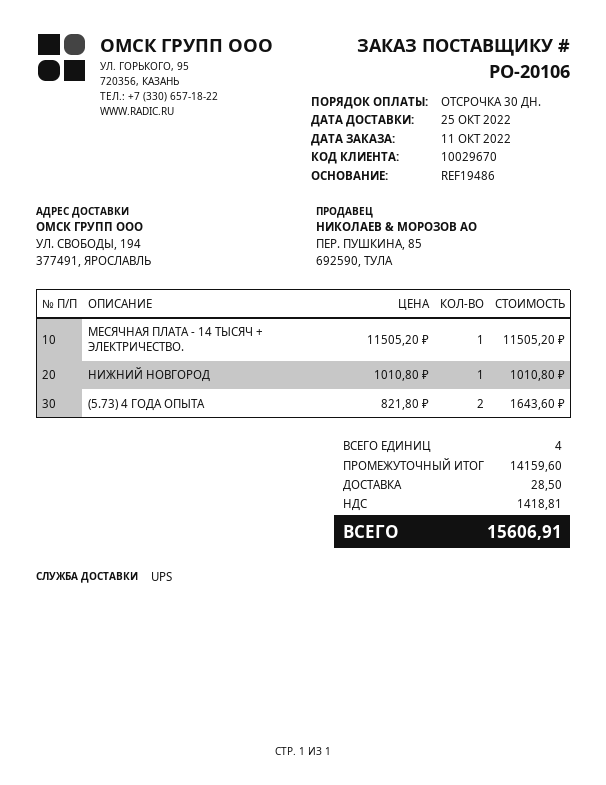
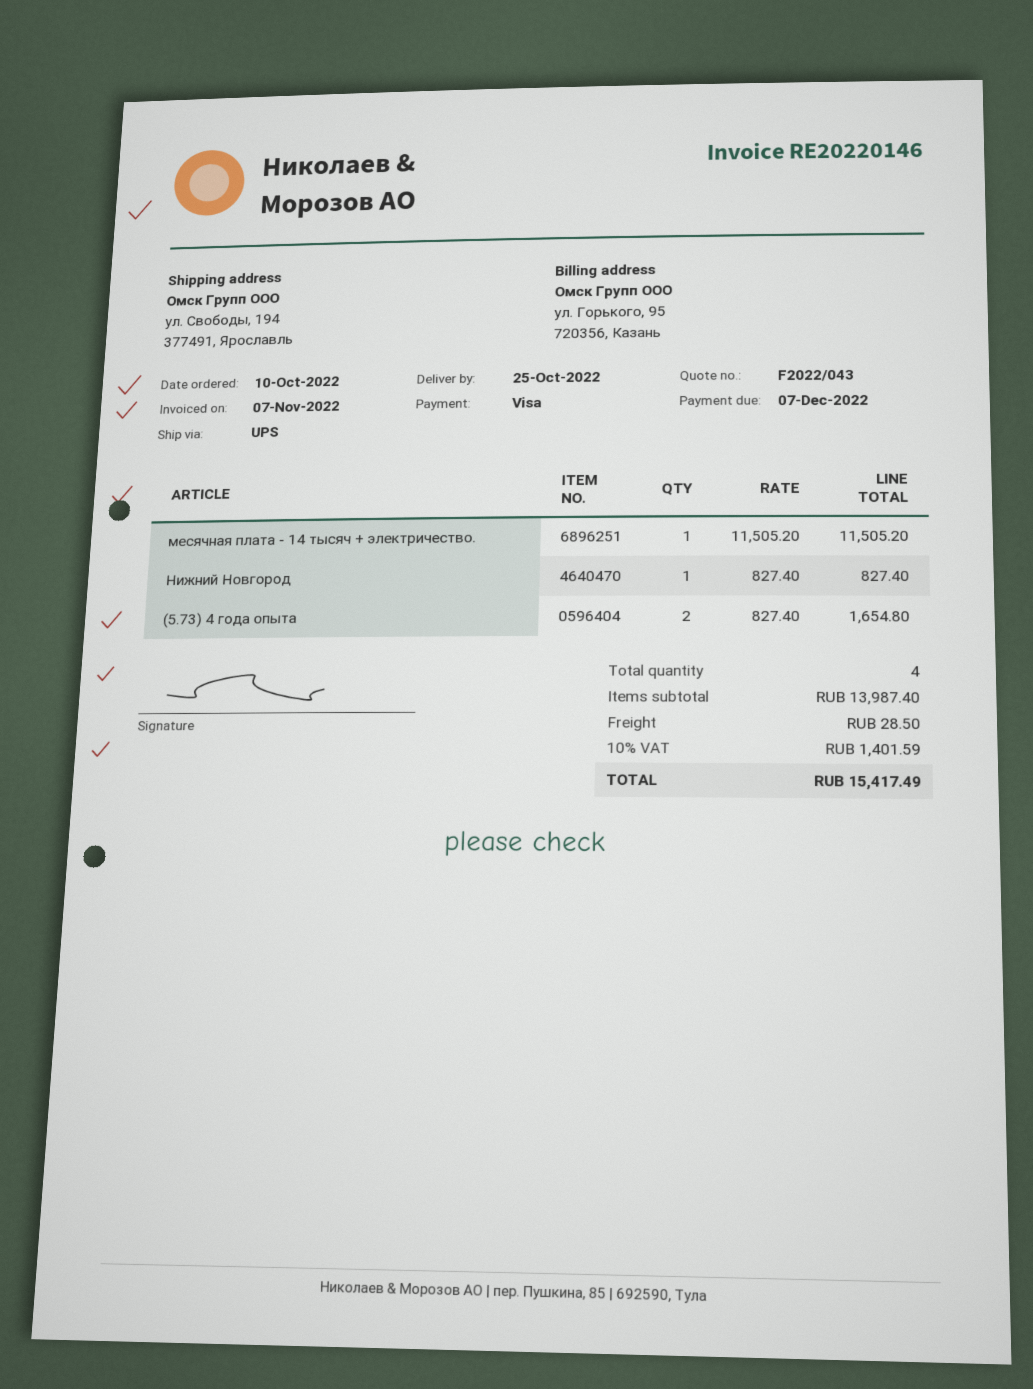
order date: 2022-10-11 -> 2022-10-10
НИЖНИЙ НОВГОРОД: 1 x 1010.80 = 1010.80 -> 1 x 827.40 = 827.40
(5.73) 4 ГОДА ОПЫТА: 2 x 821.80 = 1643.60 -> 2 x 827.40 = 1654.80
subtotal: 14159.60 -> 13987.40
tax: 1418.81 -> 1401.59
total: 15606.91 -> 15417.49

